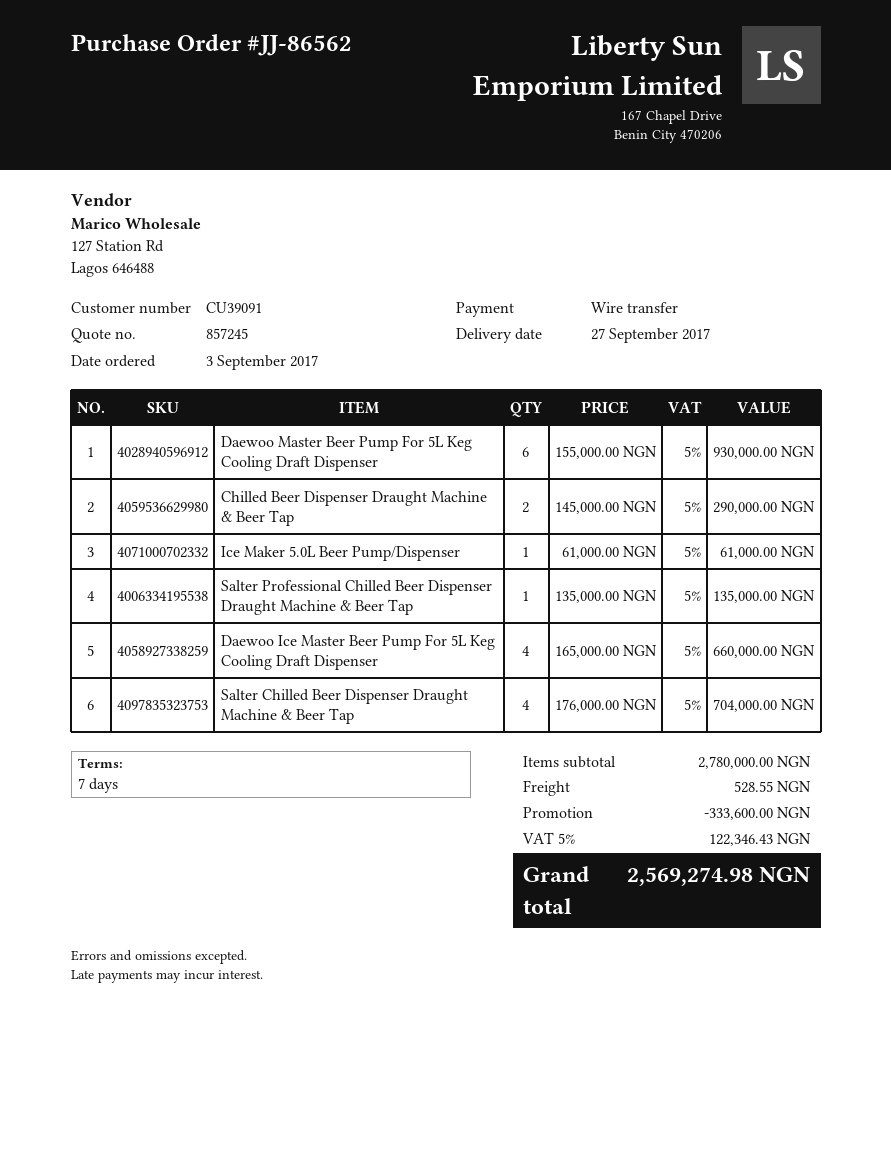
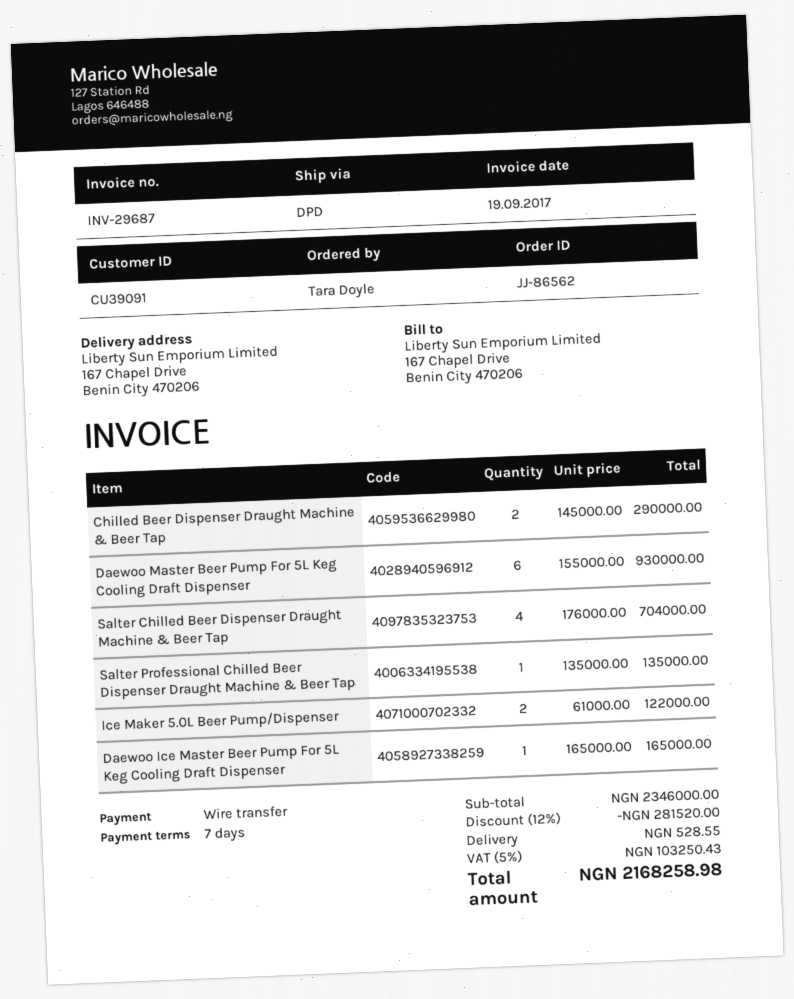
Ice Maker 5.0L Beer Pump/Dispenser: 1 x 61000.00 = 61000.00 -> 2 x 61000.00 = 122000.00
Daewoo Ice Master Beer Pump For 5L Keg Cooling Draft Dispenser: 4 x 165000.00 = 660000.00 -> 1 x 165000.00 = 165000.00
subtotal: 2780000.00 -> 2346000.00
discount: 333600.00 -> 281520.00
tax: 5% = 122346.43 -> 5% = 103250.43
total: 2569274.98 -> 2168258.98

